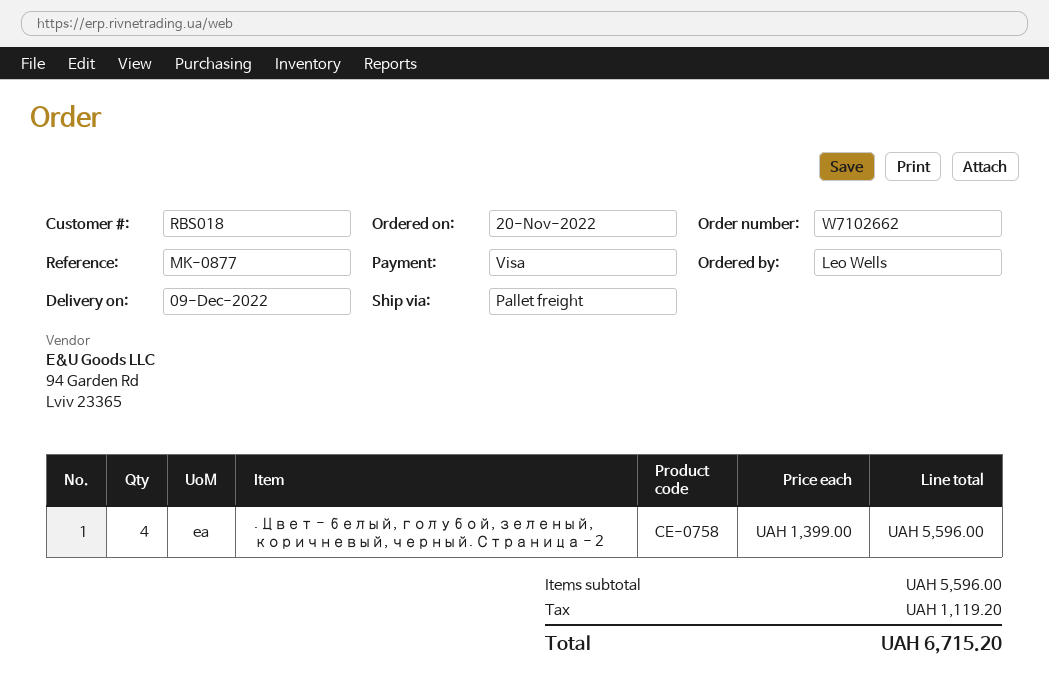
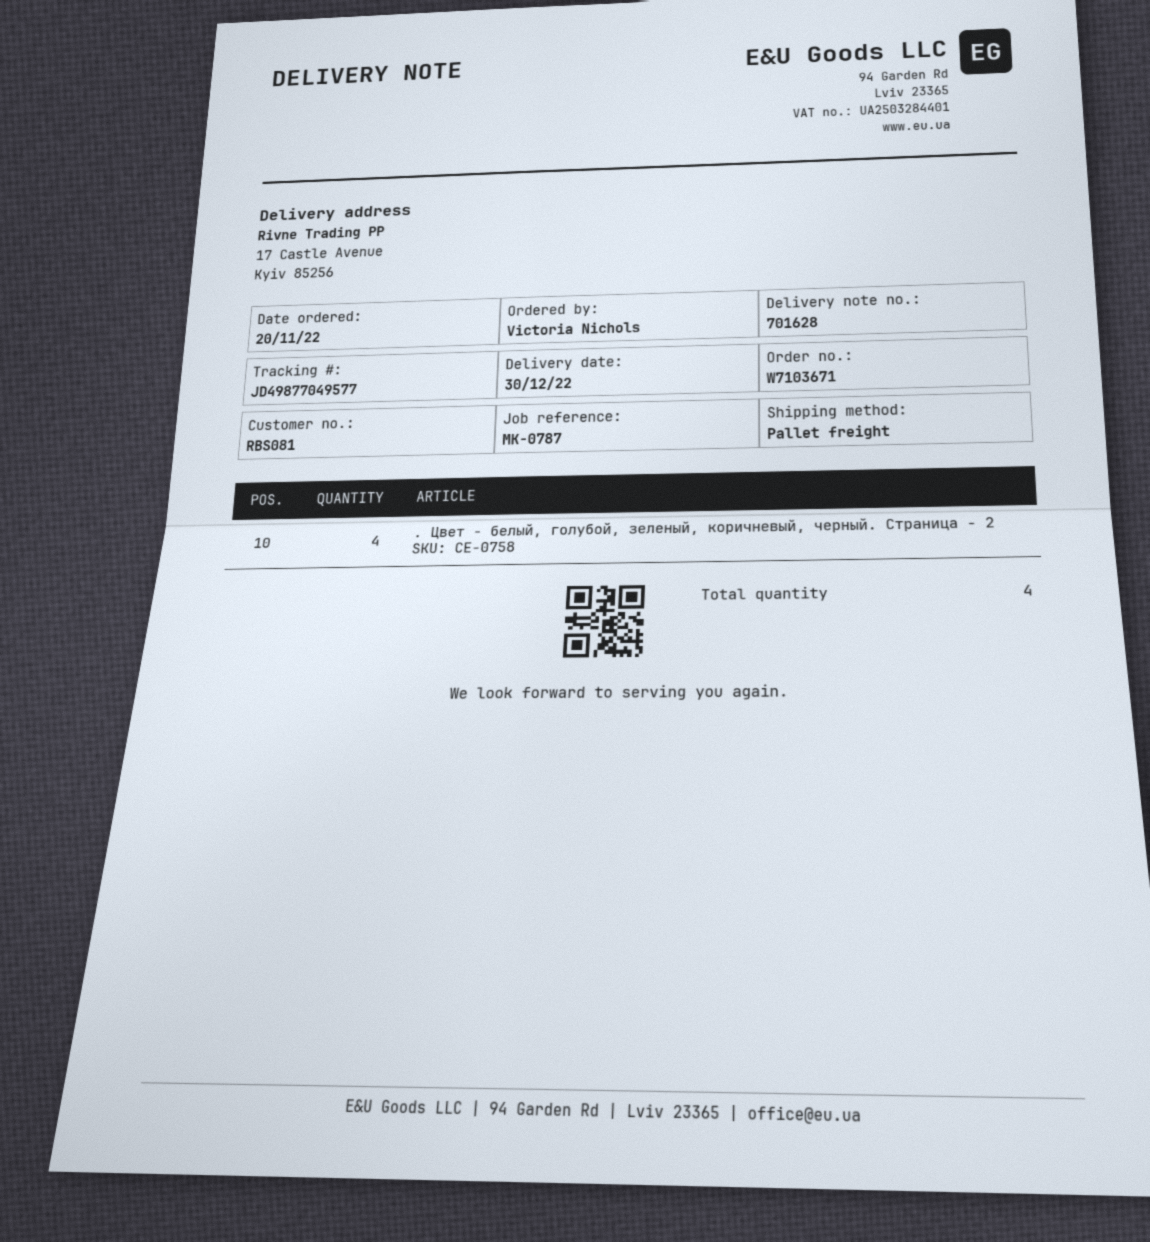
order number: W7102662 -> W7103671
delivery date: 2022-12-09 -> 2022-12-30
customer number: RBS018 -> RBS081
reference: MK-0877 -> MK-0787
ordered by: Leo Wells -> Victoria Nichols

